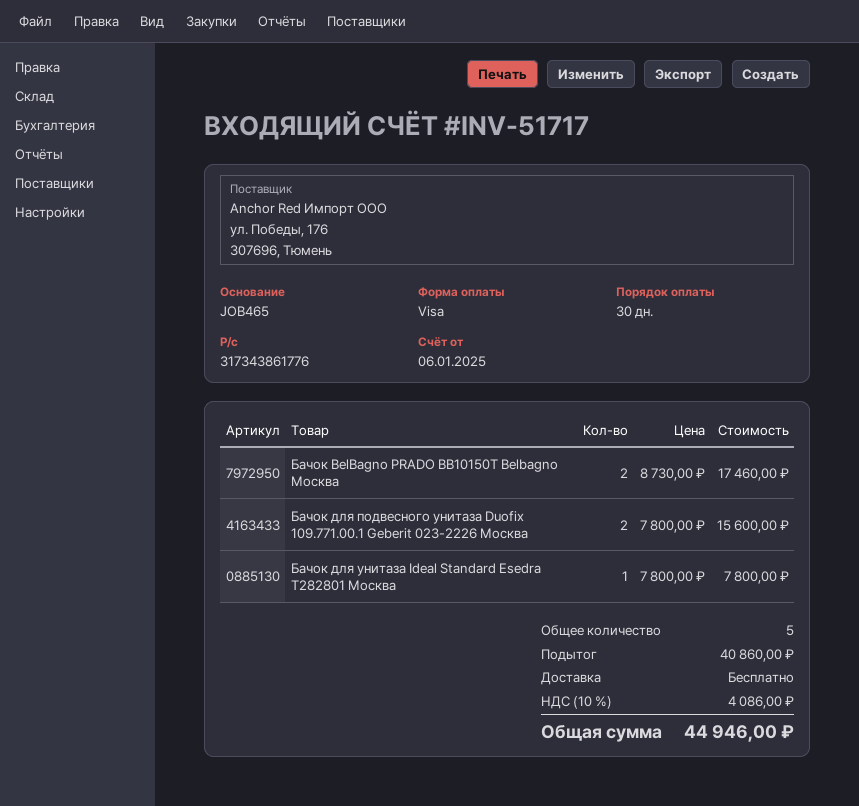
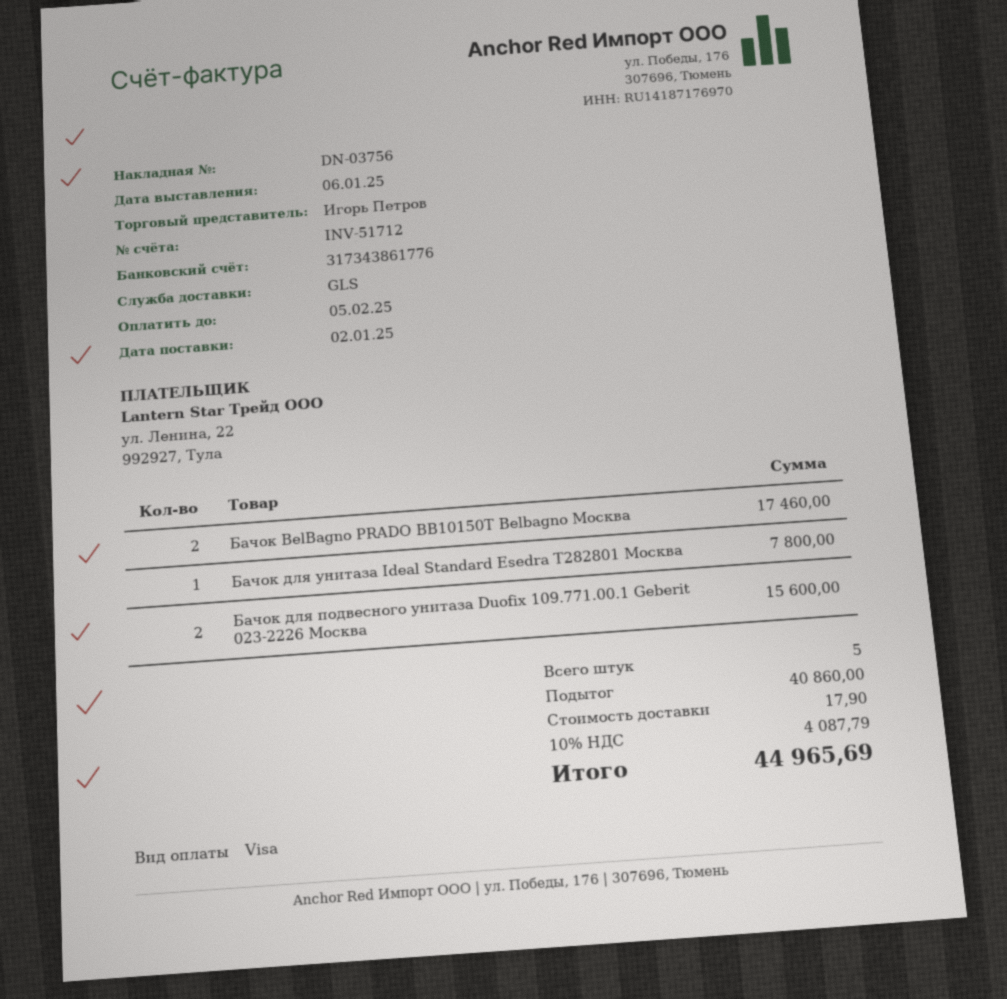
invoice number: INV-51717 -> INV-51712
shipping: 0.00 -> 17.90
tax: 10% = 4086.00 -> 10% = 4087.79
total: 44946.00 -> 44965.69

